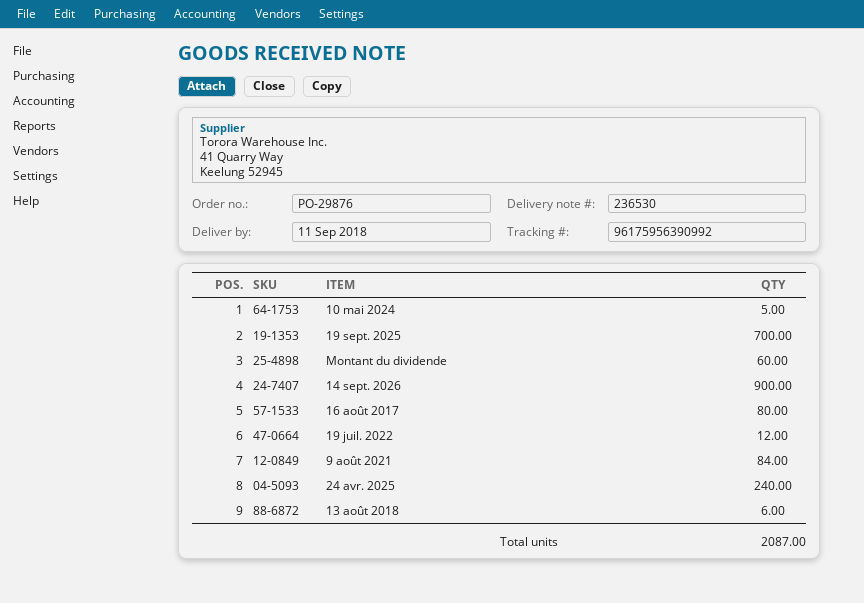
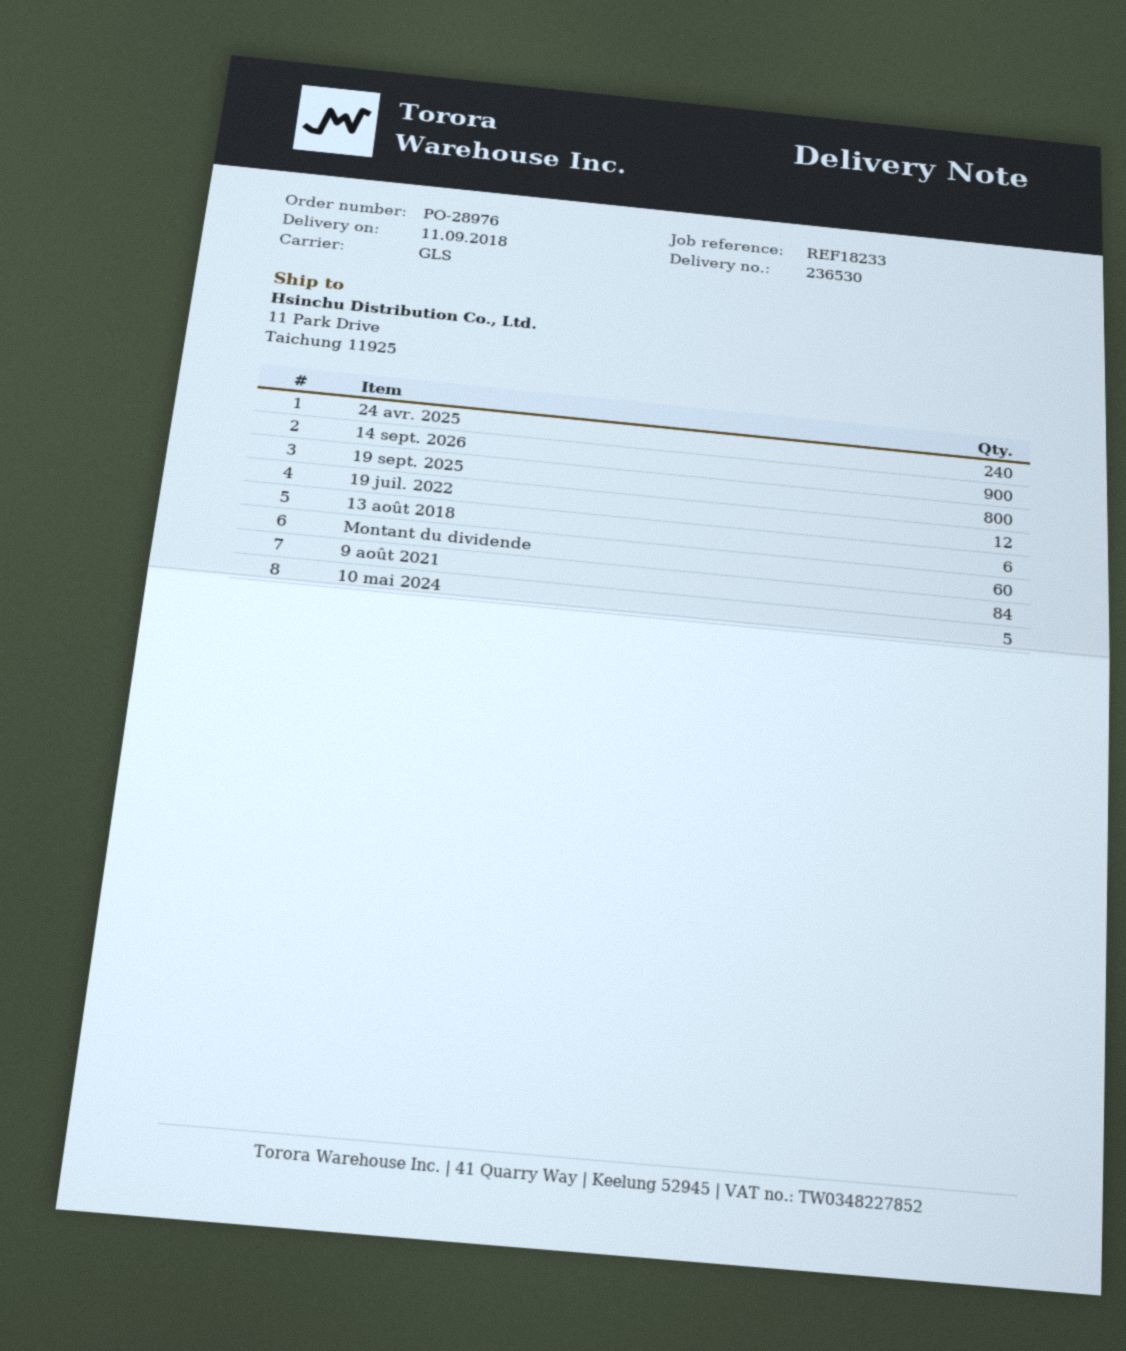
order number: PO-29876 -> PO-28976
19 sept. 2025: 700 -> 800
16 août 2017: 80 -> none

